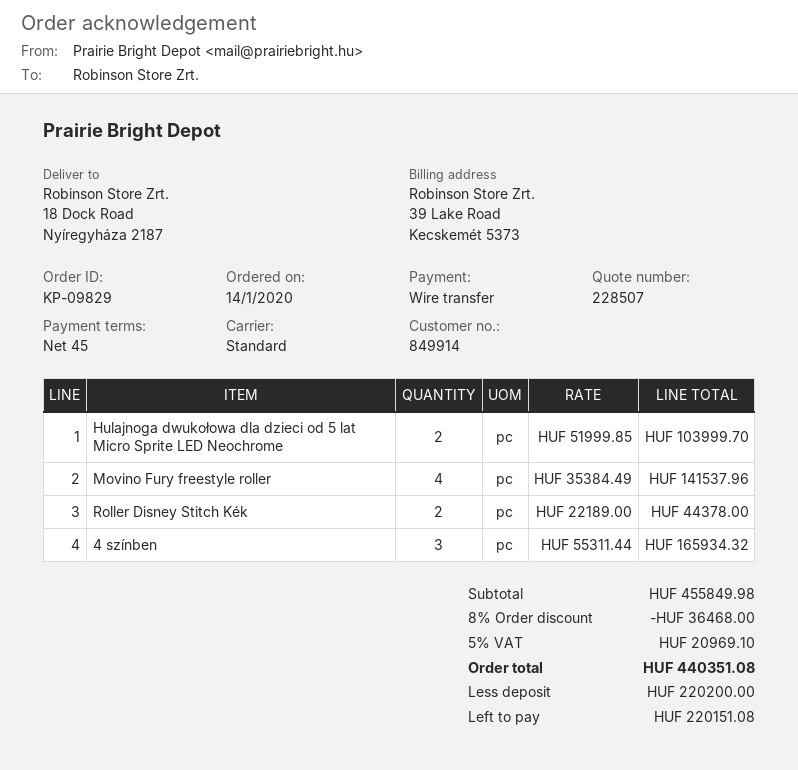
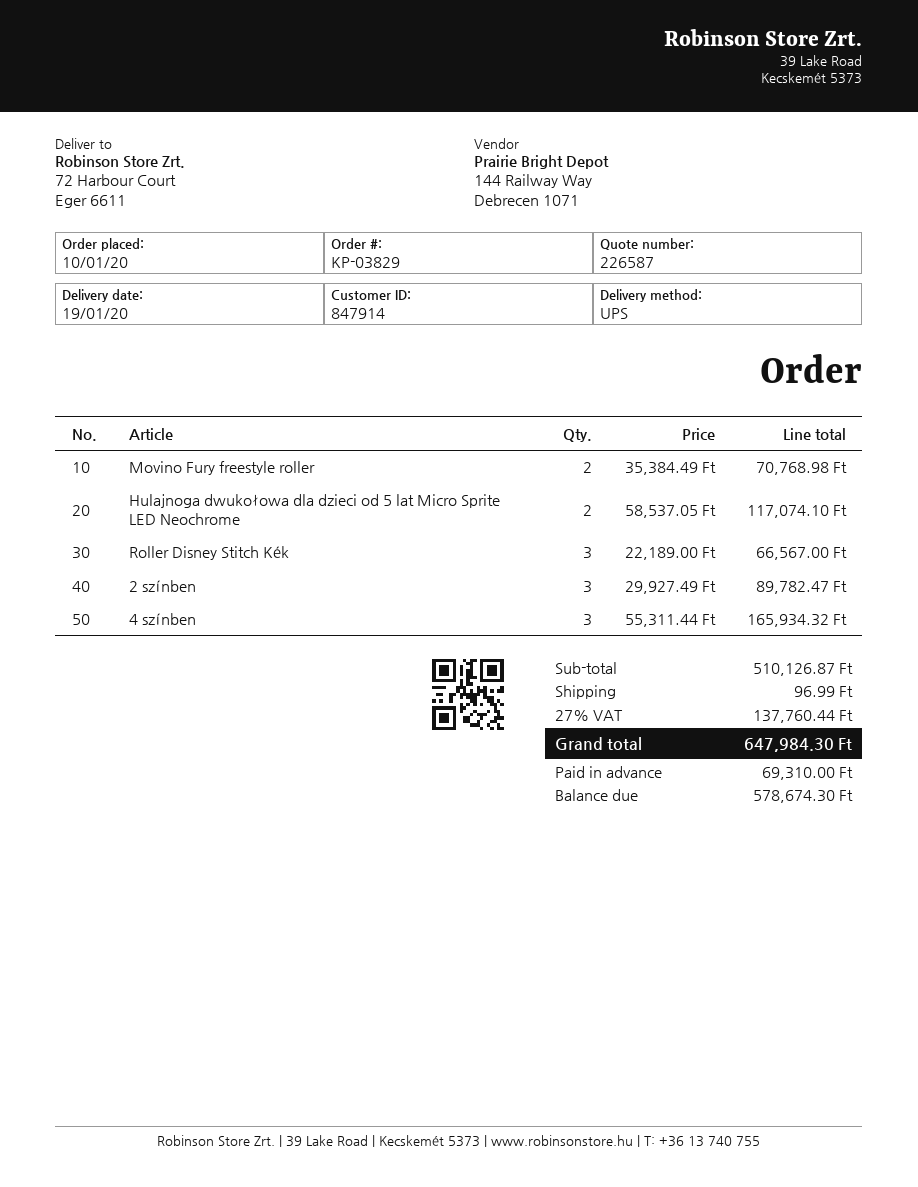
quote number: 228507 -> 226587
order number: KP-09829 -> KP-03829
order date: 2020-01-14 -> 2020-01-10
customer number: 849914 -> 847914
shipping method: standard -> UPS
ship to: 18 Dock Road, Nyíregyháza 2187 -> 72 Harbour Court, Eger 6611
Hulajnoga dwukołowa dla dzieci od 5 lat Micro Sprite LED Neochrome: 2 x 51999.85 = 103999.70 -> 2 x 58537.05 = 117074.10
Movino Fury freestyle roller: 4 x 35384.49 = 141537.96 -> 2 x 35384.49 = 70768.98
Roller Disney Stitch Kék: 2 x 22189.00 = 44378.00 -> 3 x 22189.00 = 66567.00
2 színben: none -> 3 x 29927.49 = 89782.47
subtotal: 455849.98 -> 510126.87
discount: 8% = 36468.00 -> none
shipping: none -> 96.99
tax: 5% = 20969.10 -> 27% = 137760.44
total: 440351.08 -> 647984.30
deposit: 220200.00 -> 69310.00
balance: 220151.08 -> 578674.30

